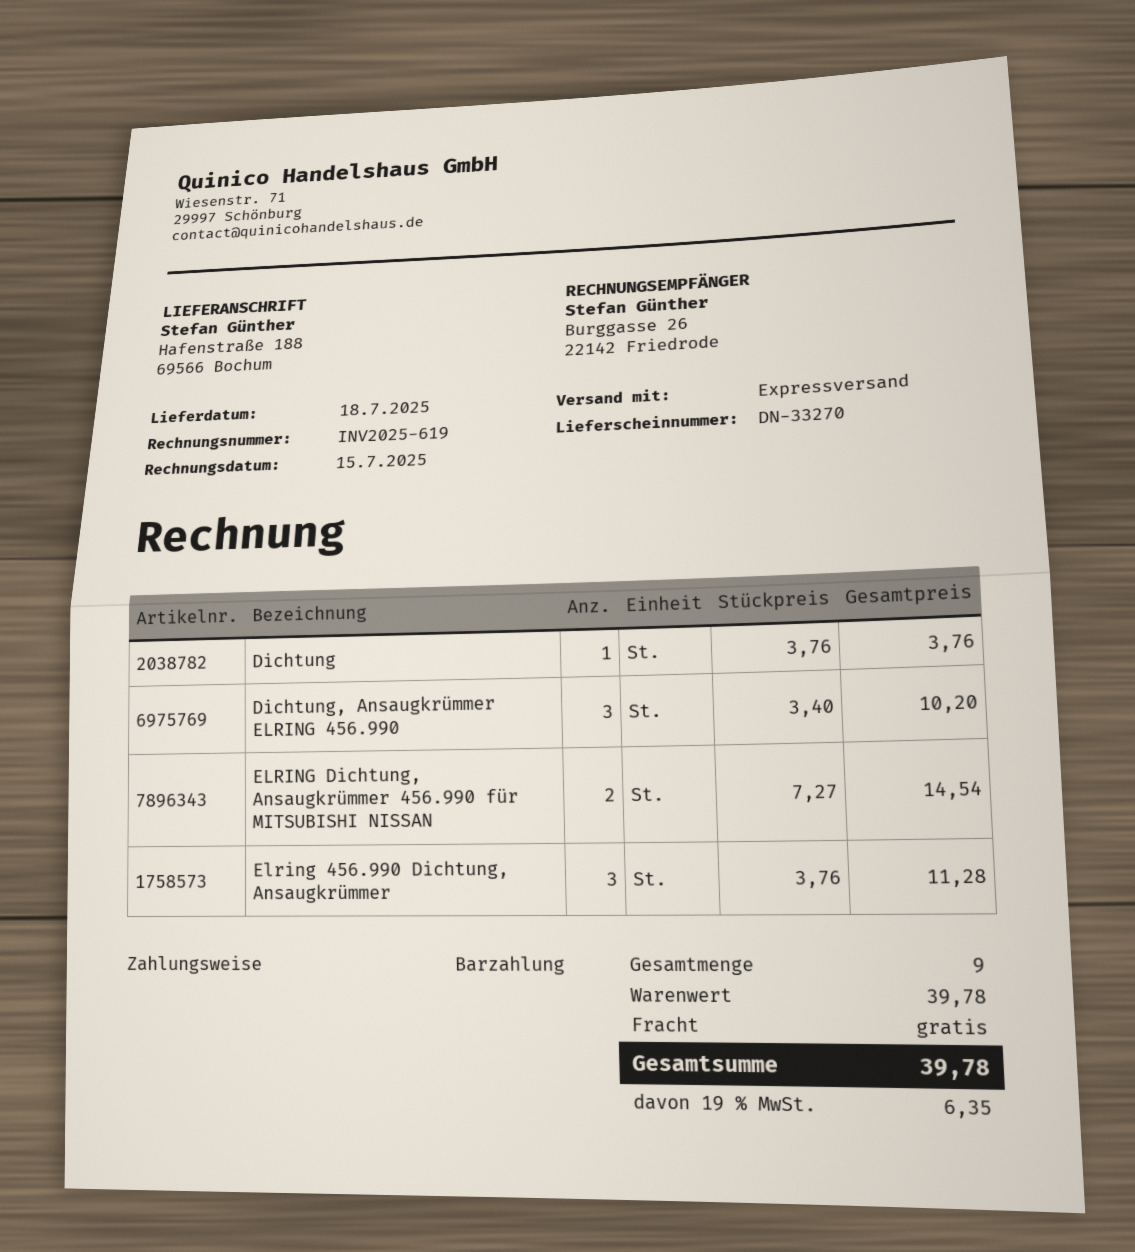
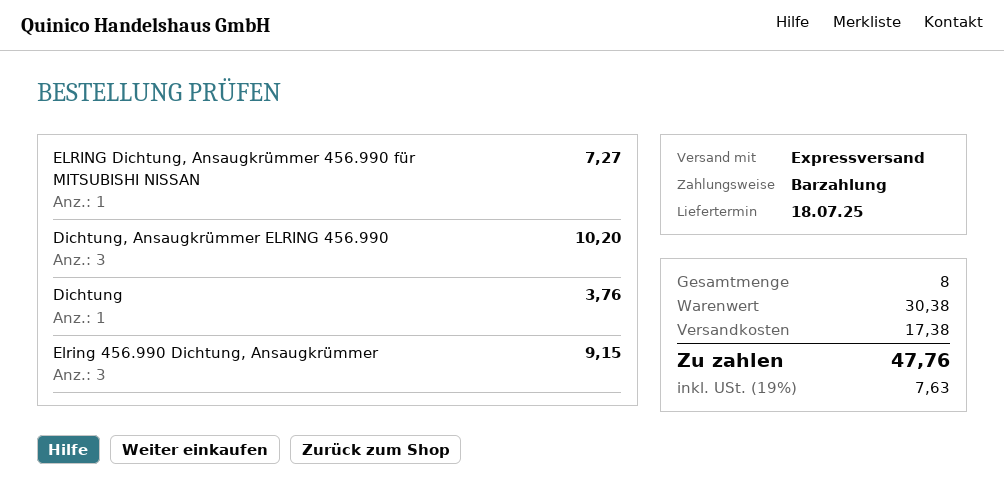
ELRING Dichtung, Ansaugkrümmer 456.990 für MITSUBISHI NISSAN: 2 for 14.54 -> 1 for 7.27
Elring 456.990 Dichtung, Ansaugkrümmer: 3 for 11.28 -> 3 for 9.15
total quantity: 9 -> 8
subtotal: 39.78 -> 30.38
shipping: 0.00 -> 17.38
tax: 19% = 6.35 -> 19% = 7.63
total: 39.78 -> 47.76

